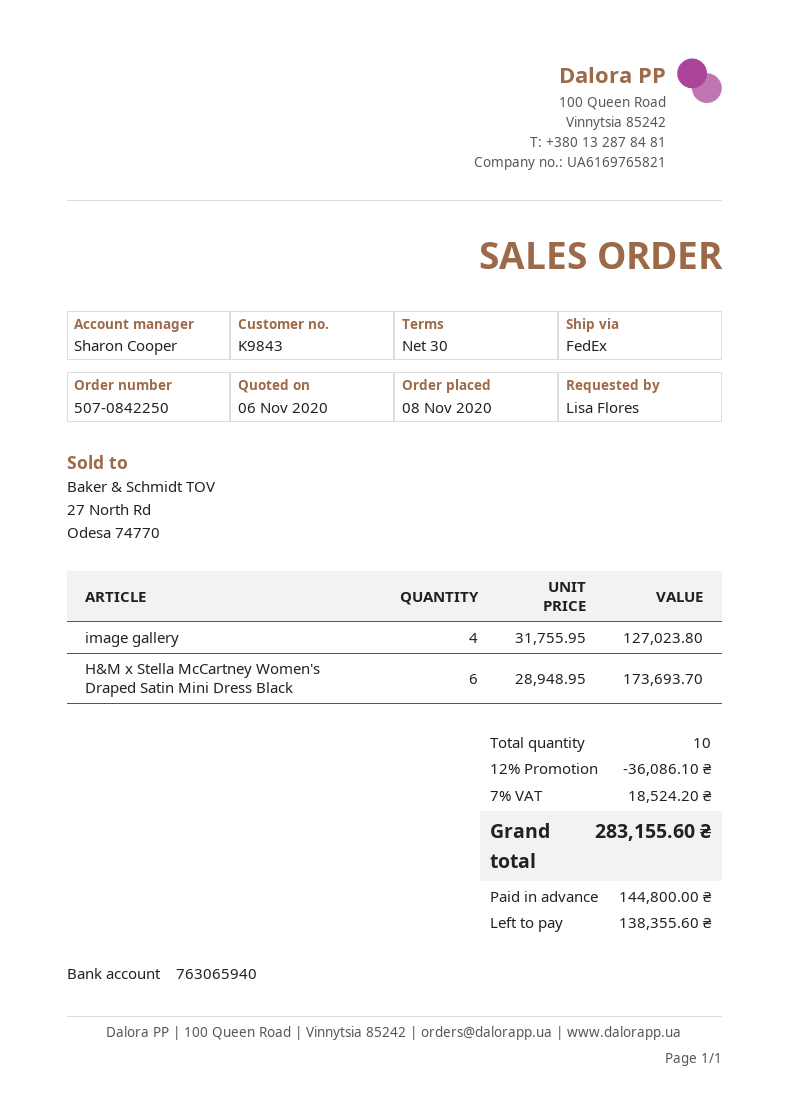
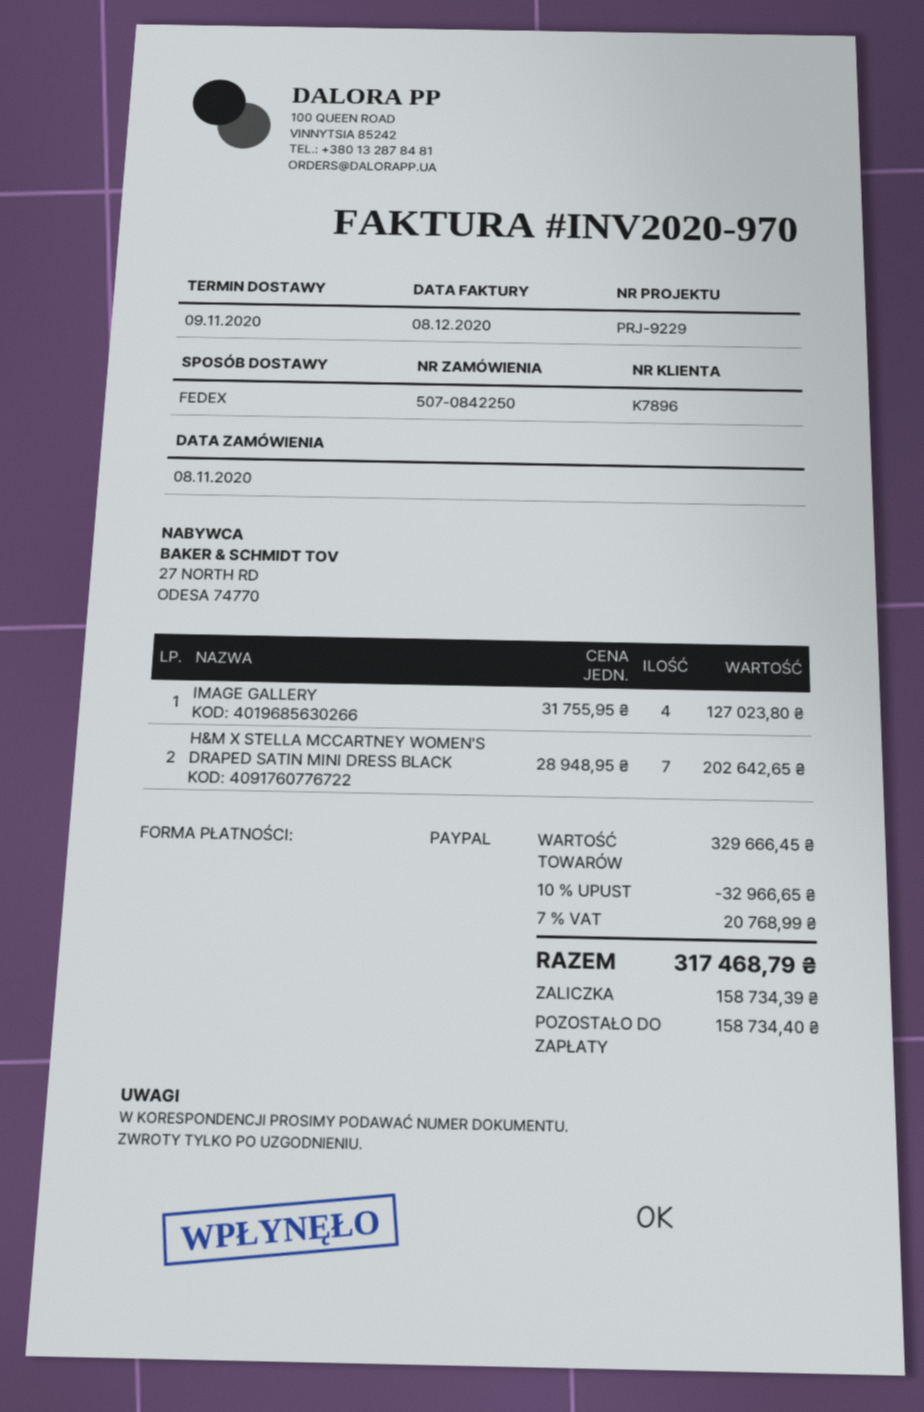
customer number: K9843 -> K7896
H&M x Stella McCartney Women's Draped Satin Mini Dress Black: 6 x 28948.95 = 173693.70 -> 7 x 28948.95 = 202642.65
discount: 12% = 36086.10 -> 10% = 32966.65
tax: 7% = 18524.20 -> 7% = 20768.99
total: 283155.60 -> 317468.79
deposit: 144800.00 -> 158734.39
balance: 138355.60 -> 158734.40

